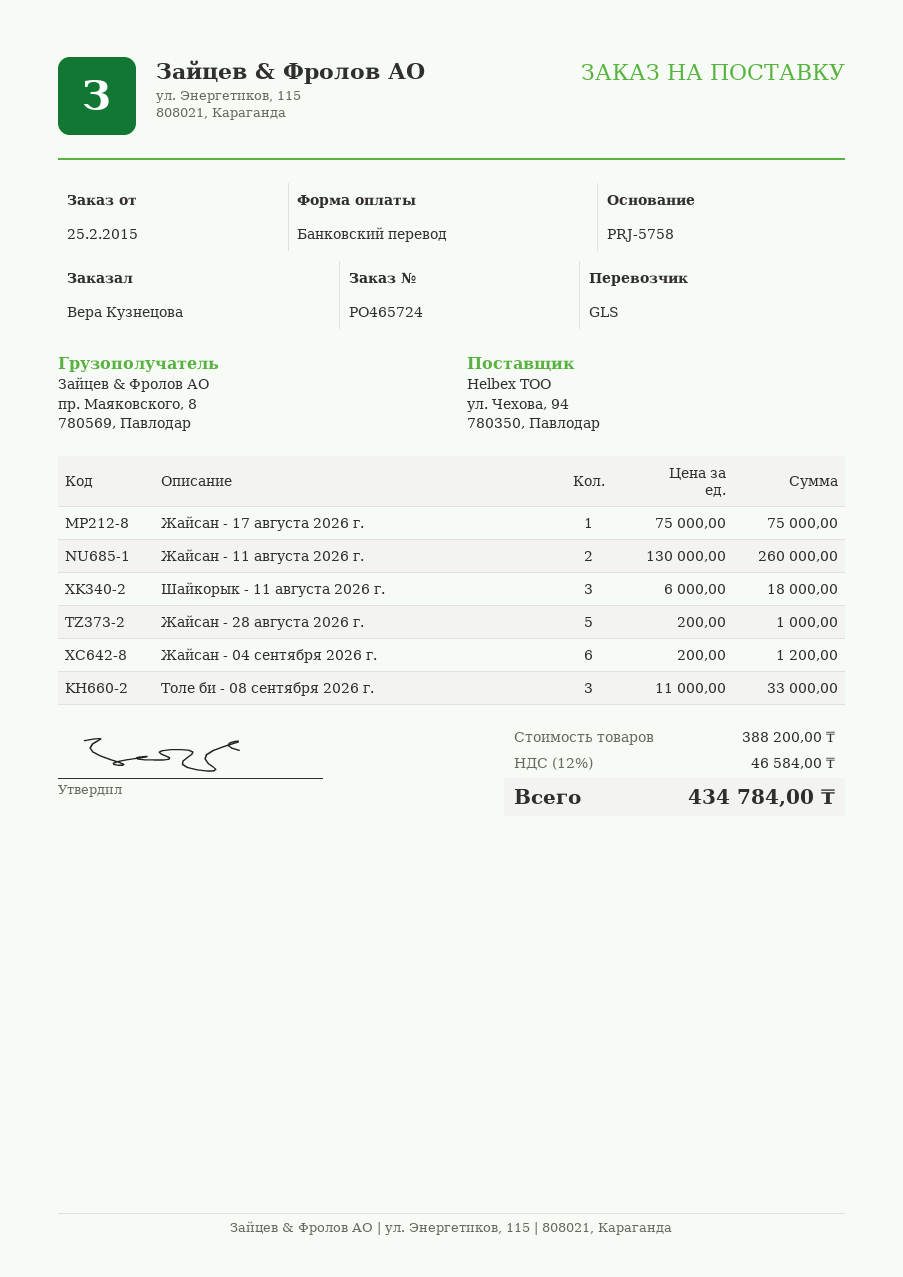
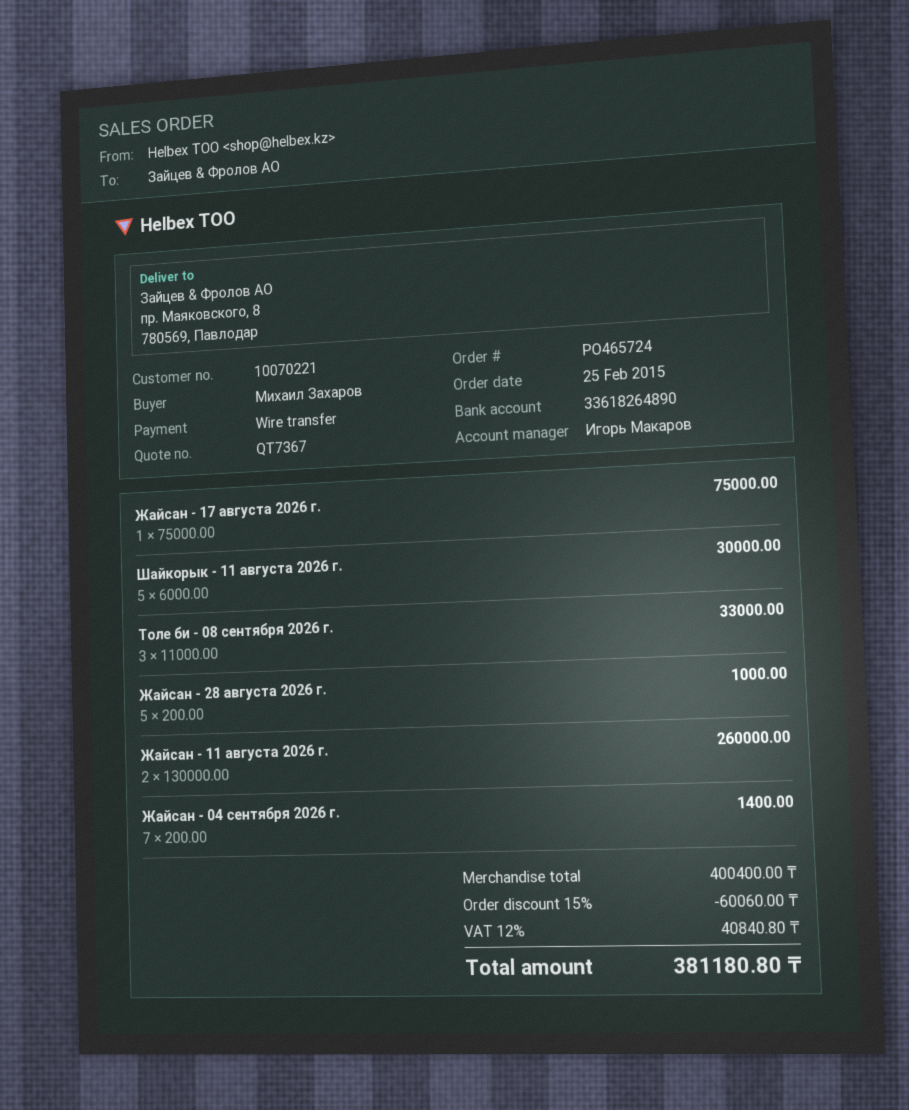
ordered by: Вера Кузнецова -> Михаил Захаров
Шайкорык - 11 августа 2026 г.: 3 x 6000.00 = 18000.00 -> 5 x 6000.00 = 30000.00
Жайсан - 04 сентября 2026 г.: 6 x 200.00 = 1200.00 -> 7 x 200.00 = 1400.00
subtotal: 388200.00 -> 400400.00
discount: none -> 15% = 60060.00
tax: 12% = 46584.00 -> 12% = 40840.80
total: 434784.00 -> 381180.80

